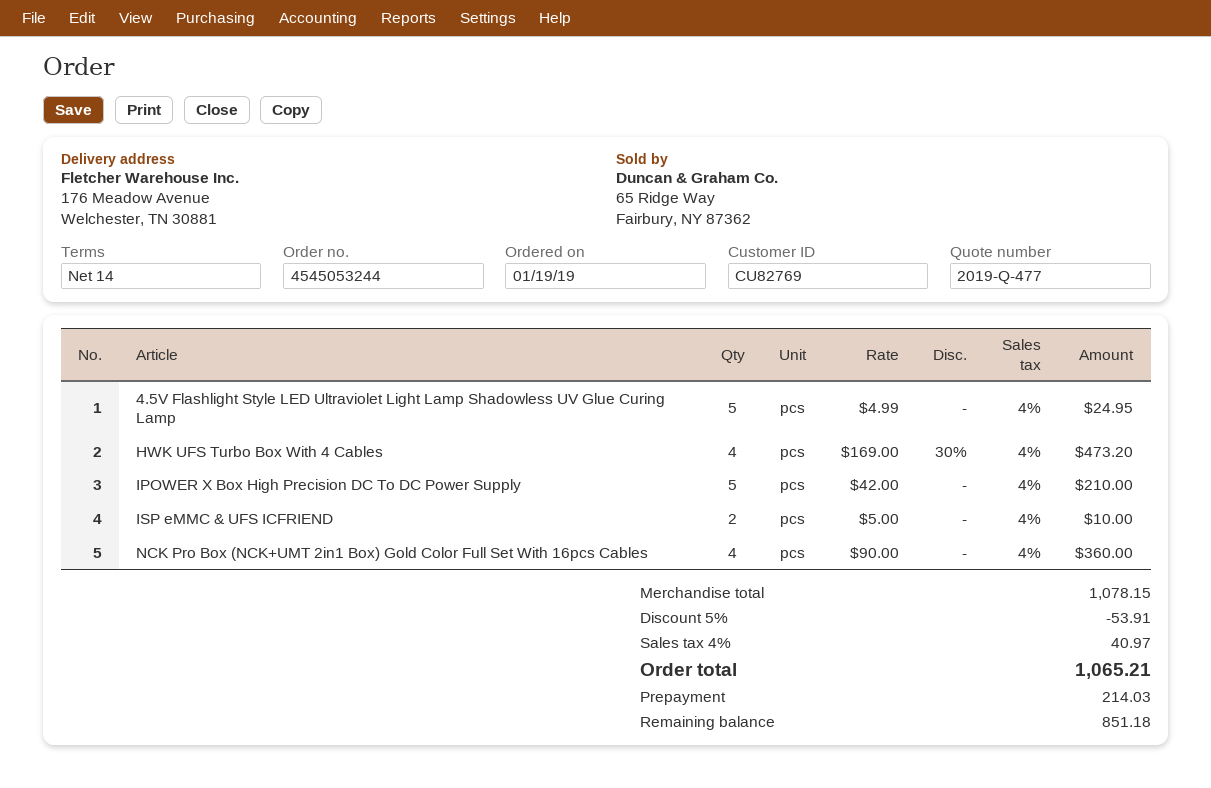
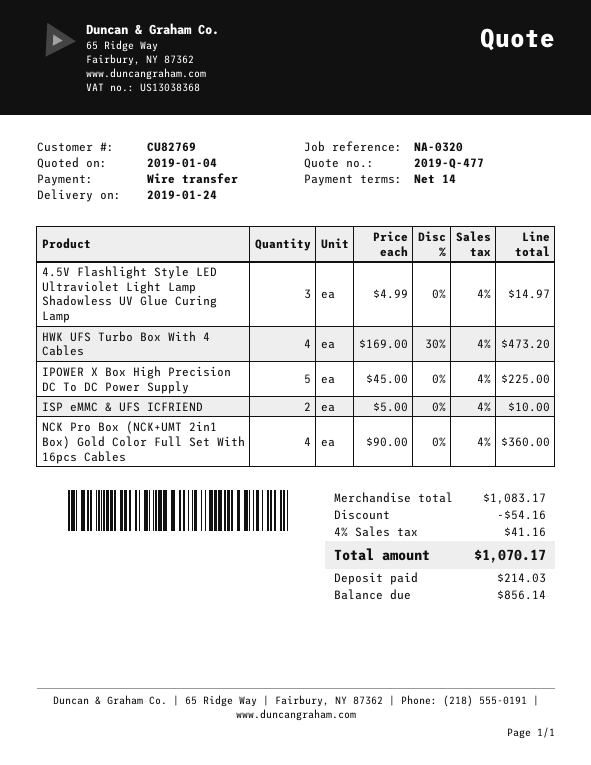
4.5V Flashlight Style LED Ultraviolet Light Lamp Shadowless UV Glue Curing Lamp: 5 x 4.99 = 24.95 -> 3 x 4.99 = 14.97
IPOWER X Box High Precision DC To DC Power Supply: 5 x 42.00 = 210.00 -> 5 x 45.00 = 225.00
subtotal: 1078.15 -> 1083.17
discount: 53.91 -> 54.16
tax: 4% = 40.97 -> 4% = 41.16
total: 1065.21 -> 1070.17
balance: 851.18 -> 856.14

